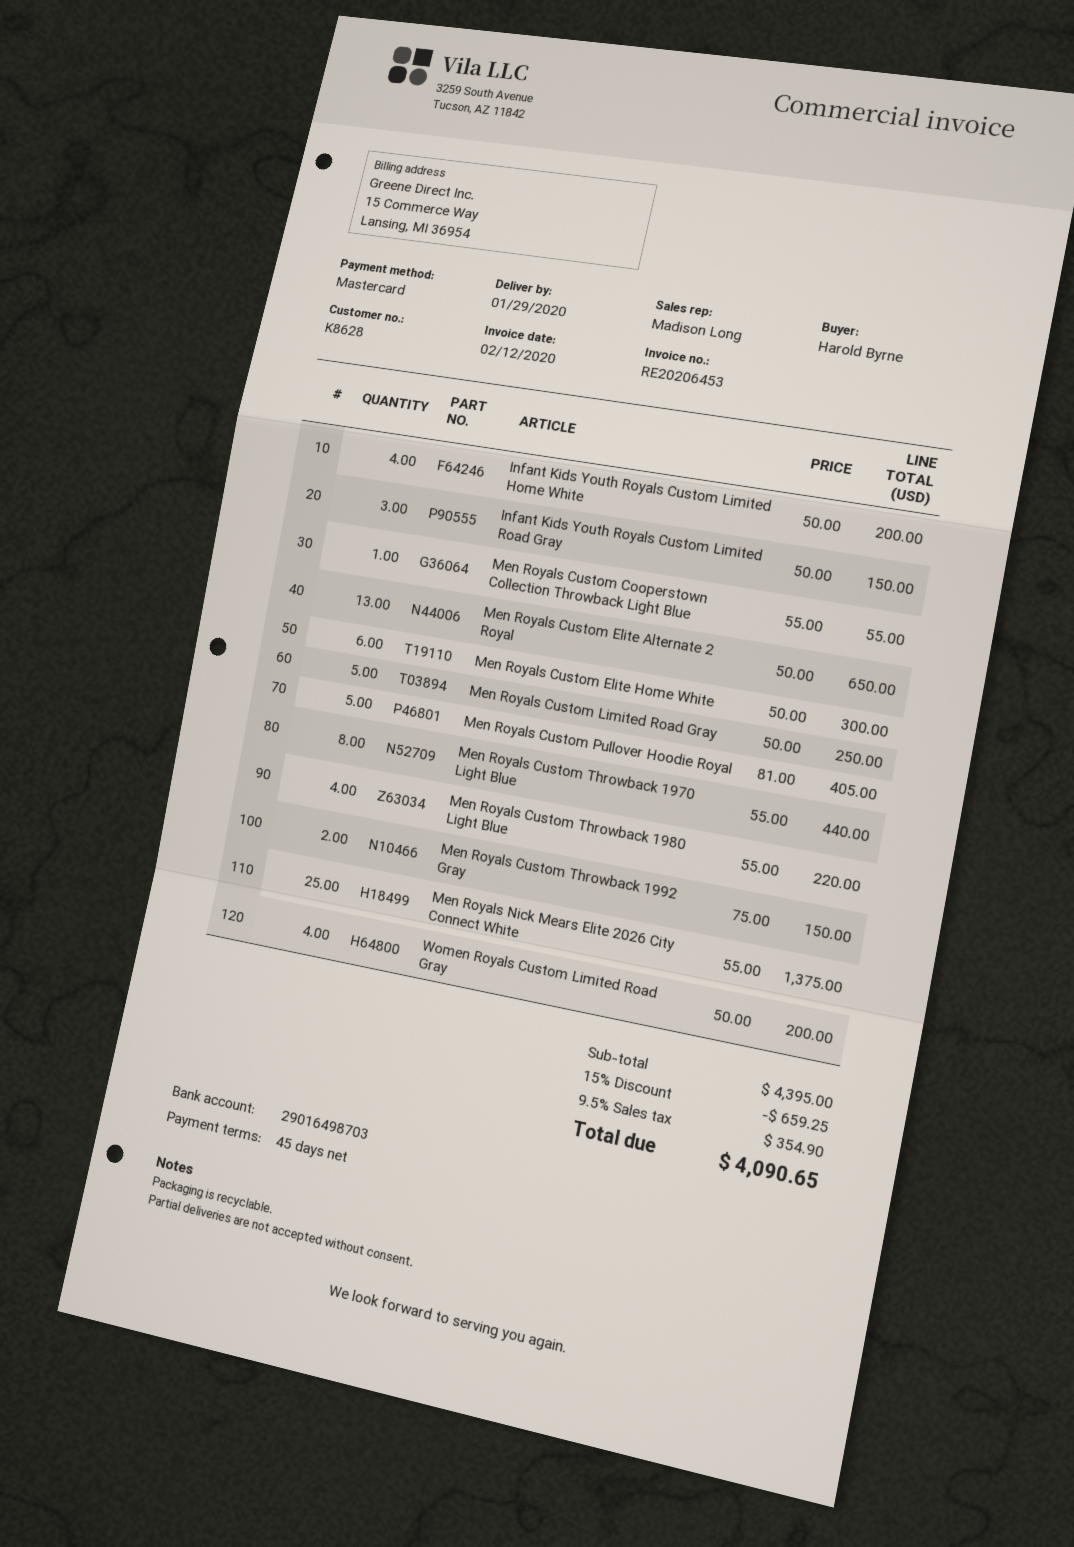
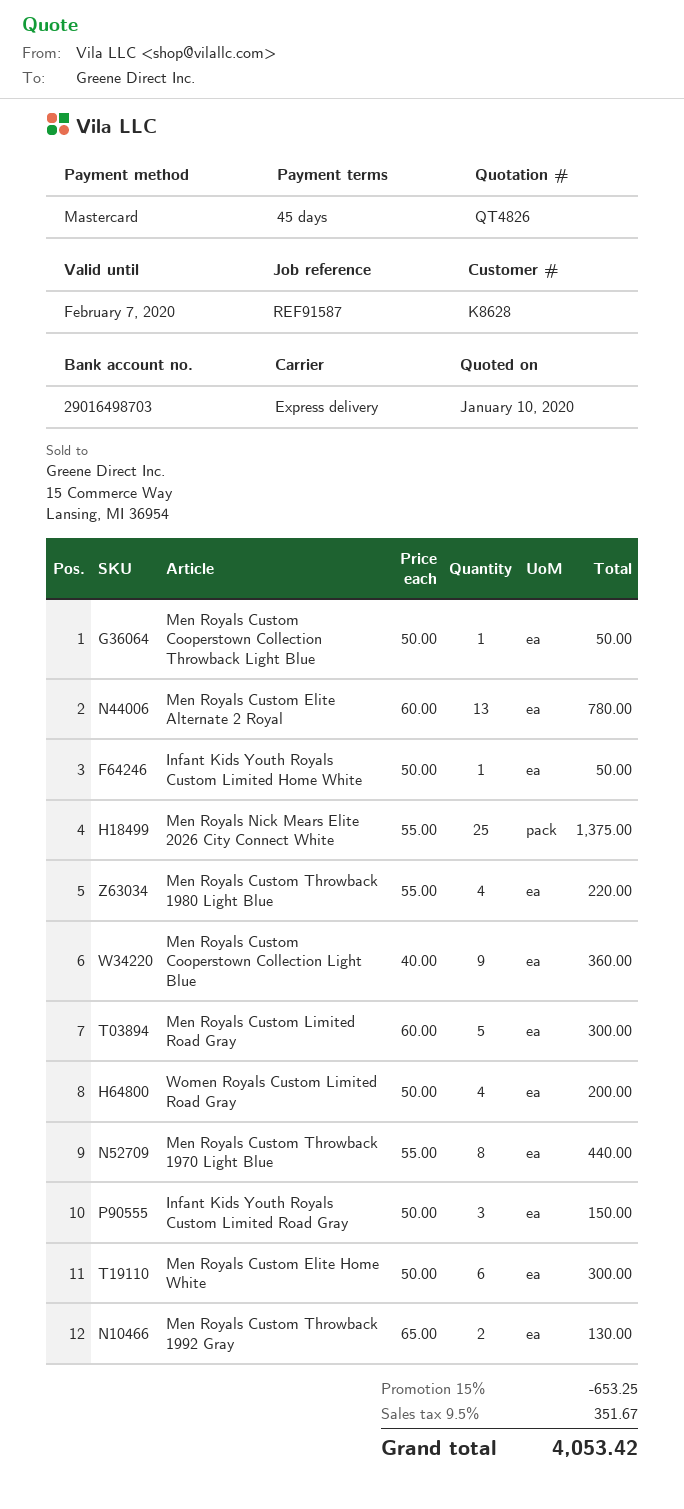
Infant Kids Youth Royals Custom Limited Home White: 4 x 50.00 = 200.00 -> 1 x 50.00 = 50.00
Men Royals Custom Cooperstown Collection Throwback Light Blue: 1 x 55.00 = 55.00 -> 1 x 50.00 = 50.00
Men Royals Custom Elite Alternate 2 Royal: 13 x 50.00 = 650.00 -> 13 x 60.00 = 780.00
Men Royals Custom Limited Road Gray: 5 x 50.00 = 250.00 -> 5 x 60.00 = 300.00
Men Royals Custom Pullover Hoodie Royal: 5 x 81.00 = 405.00 -> none
Men Royals Custom Throwback 1992 Gray: 2 x 75.00 = 150.00 -> 2 x 65.00 = 130.00
Men Royals Custom Cooperstown Collection Light Blue: none -> 9 x 40.00 = 360.00
discount: 15% = 659.25 -> 15% = 653.25
tax: 9.5% = 354.90 -> 9.5% = 351.67
total: 4090.65 -> 4053.42

